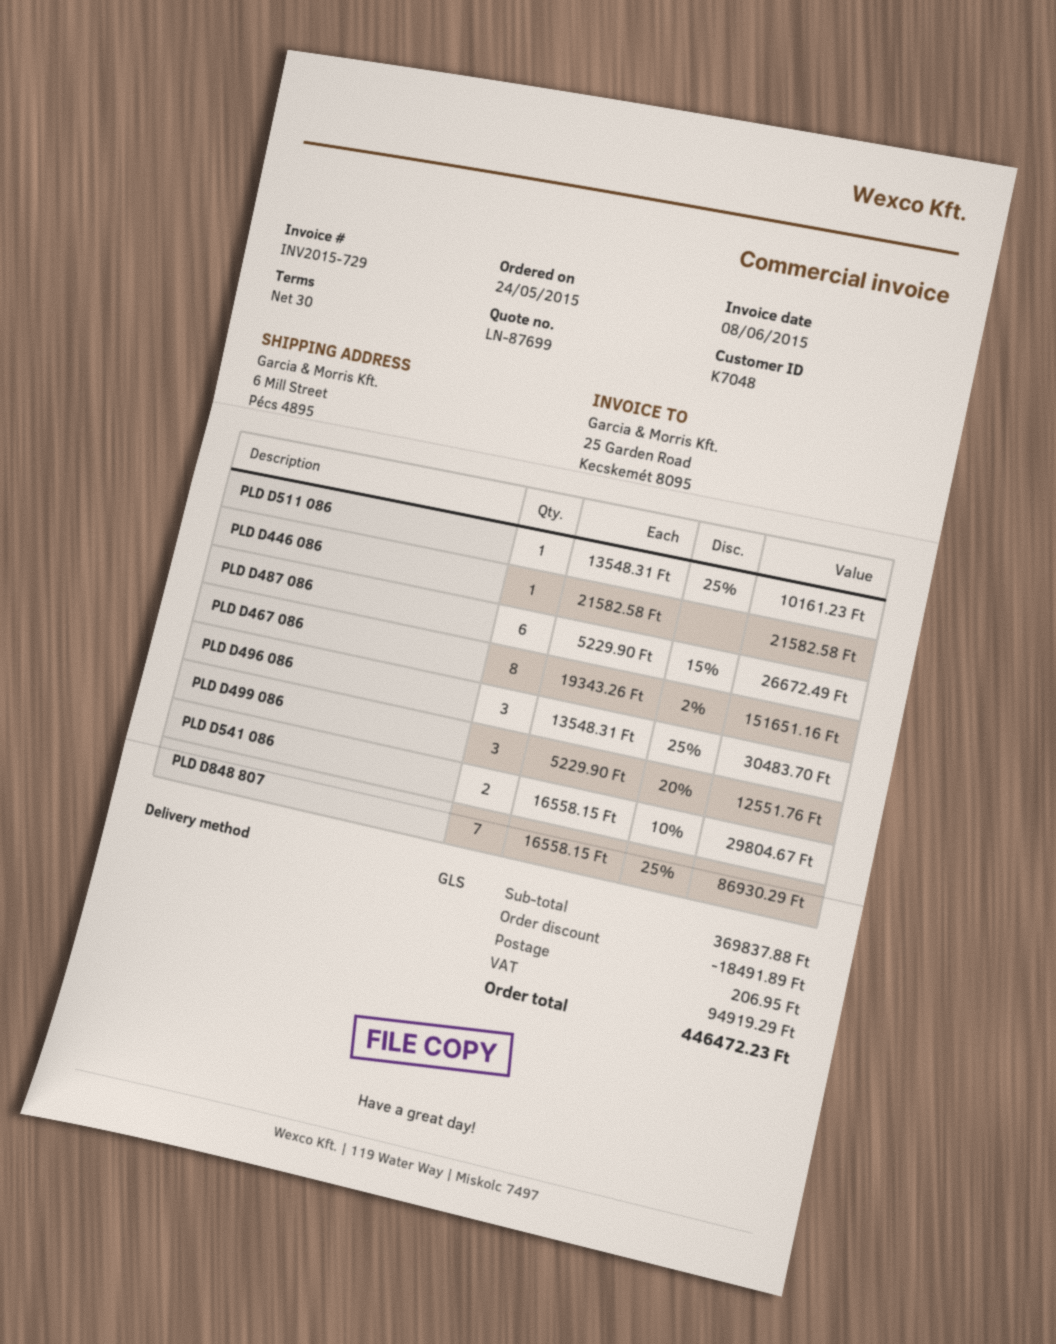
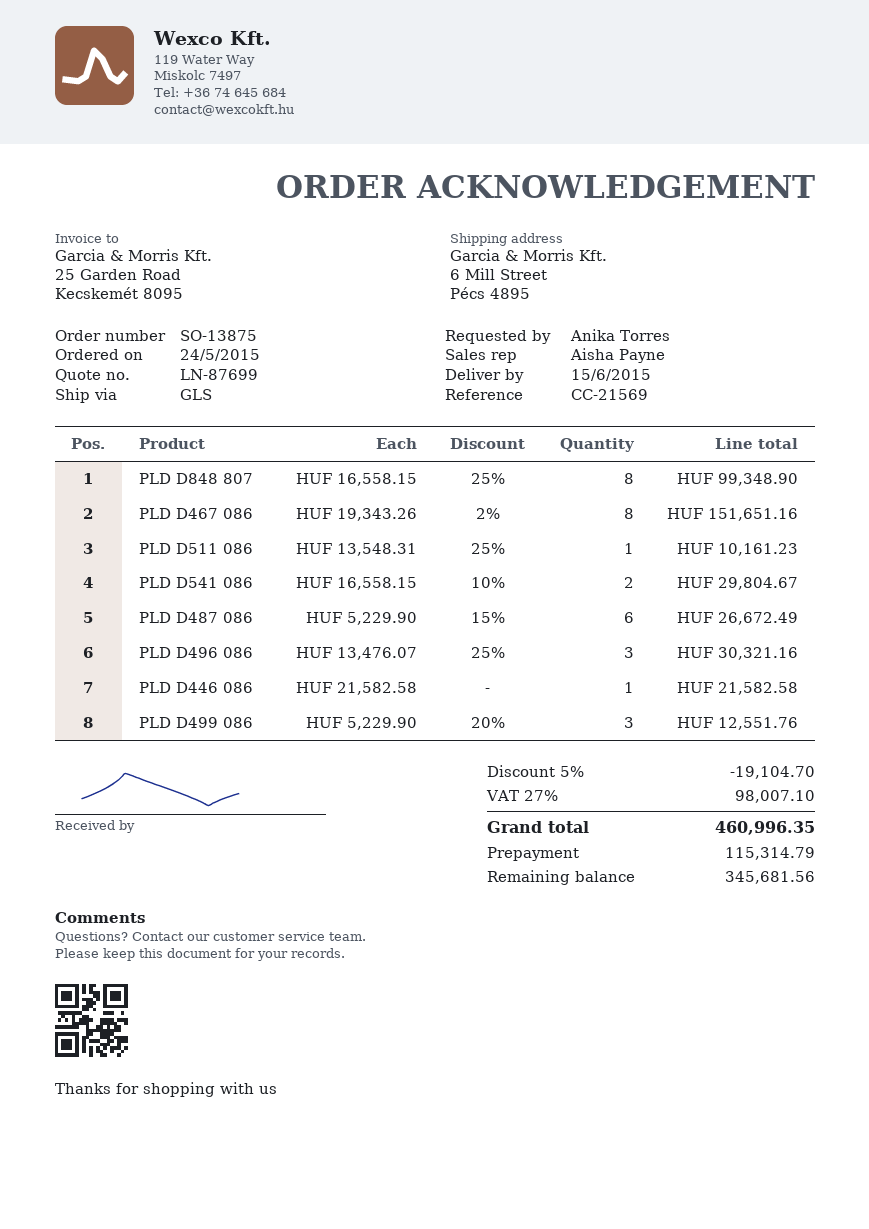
PLD D496 086: 3 x 13548.31 - 25% = 30483.70 -> 3 x 13476.07 - 25% = 30321.16
PLD D848 807: 7 x 16558.15 - 25% = 86930.29 -> 8 x 16558.15 - 25% = 99348.90
discount: 18491.89 -> 19104.70
shipping: 206.95 -> none
tax: 94919.29 -> 98007.10
total: 446472.23 -> 460996.35

